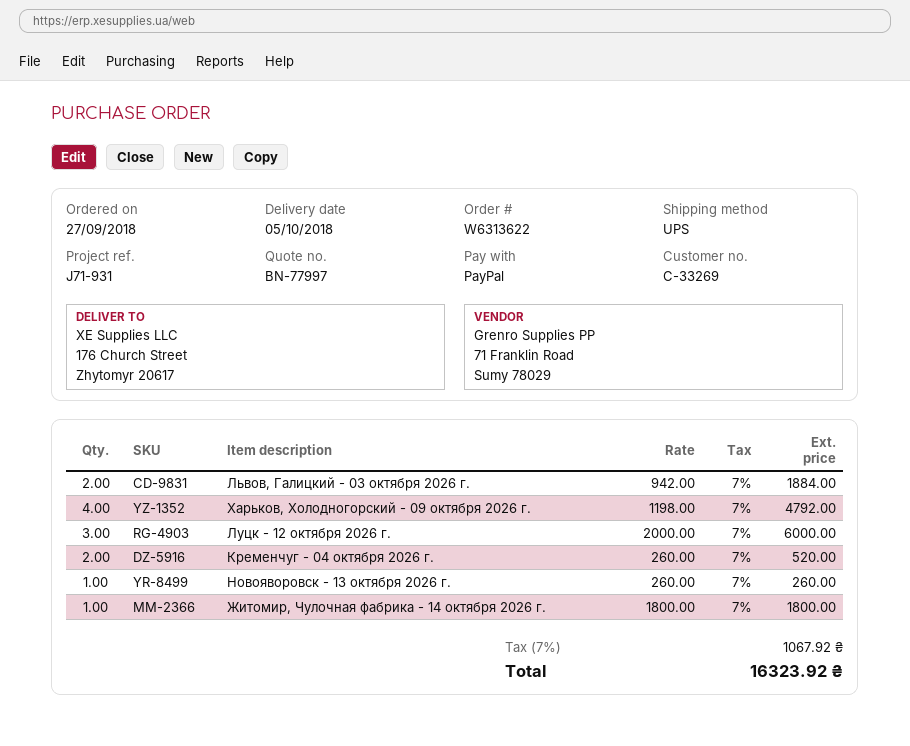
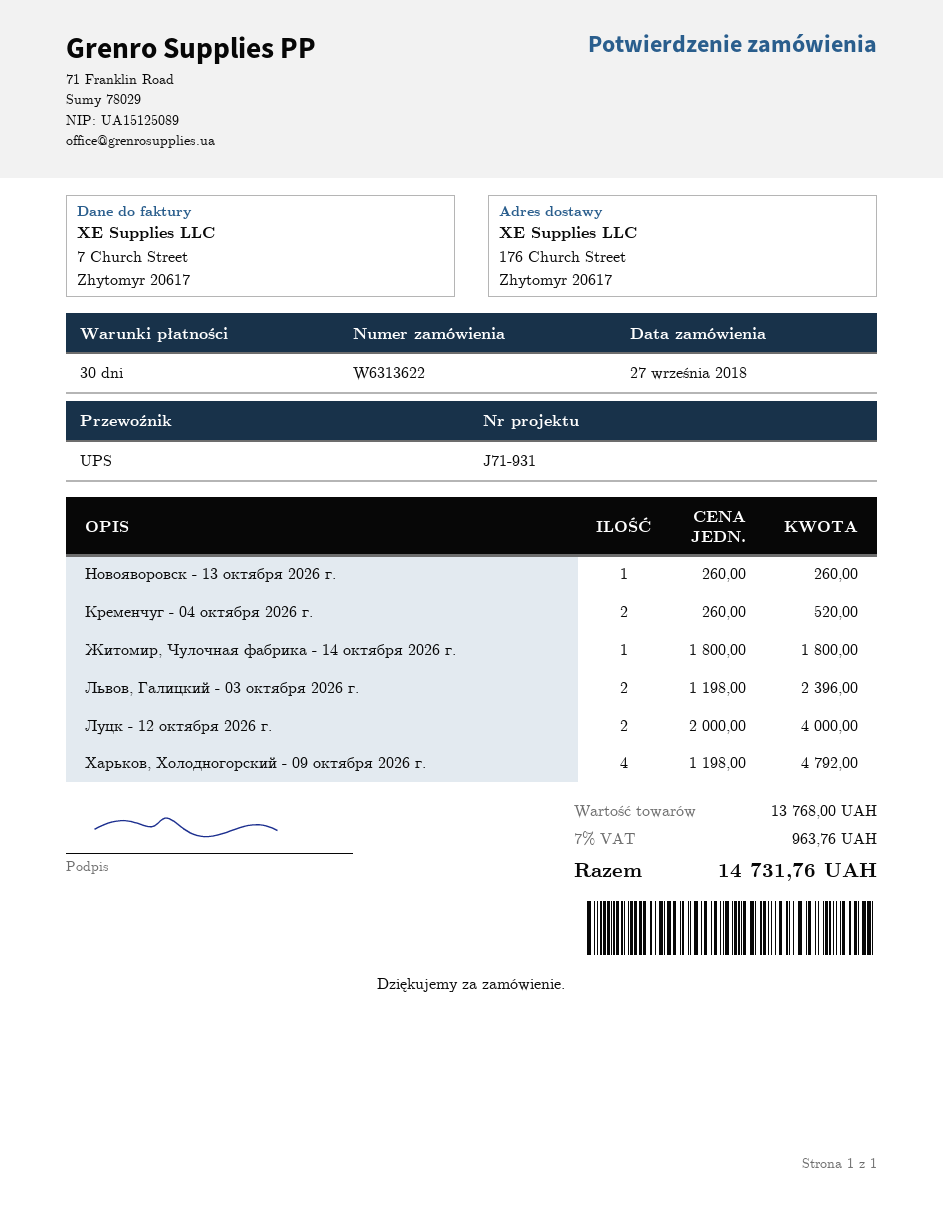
Львов, Галицкий - 03 октября 2026 г.: 2 x 942.00 = 1884.00 -> 2 x 1198.00 = 2396.00
Луцк - 12 октября 2026 г.: 3 x 2000.00 = 6000.00 -> 2 x 2000.00 = 4000.00
tax: 7% = 1067.92 -> 7% = 963.76
total: 16323.92 -> 14731.76

